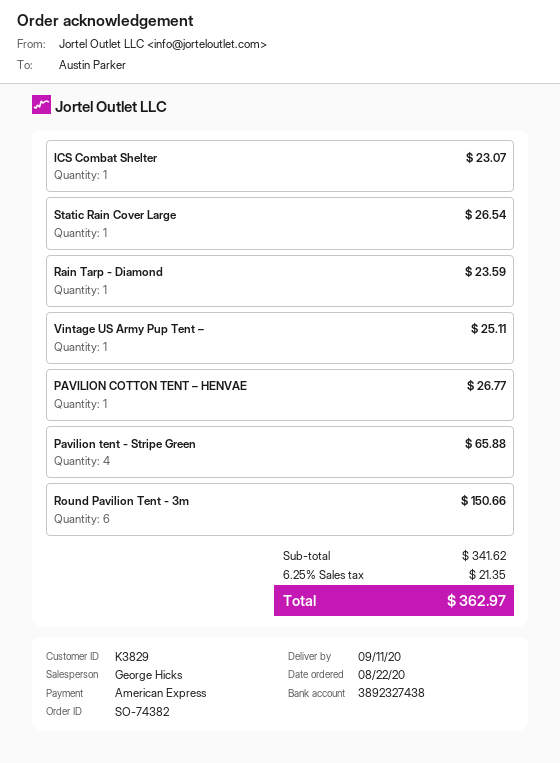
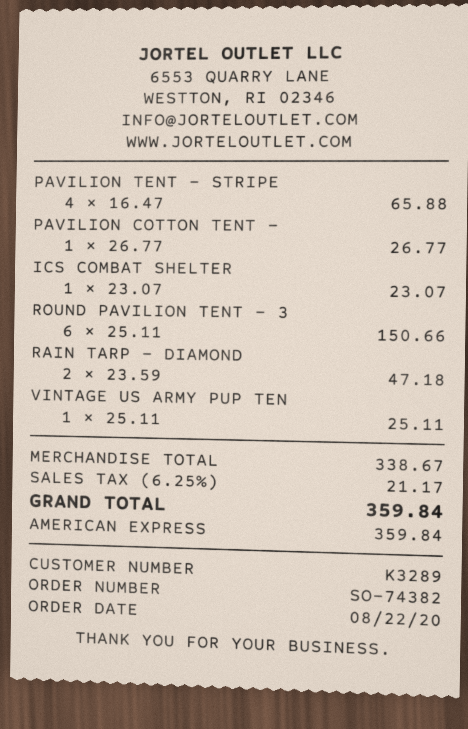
customer number: K3829 -> K3289
Static Rain Cover Large: 1 for 26.54 -> none
Rain Tarp - Diamond: 1 for 23.59 -> 2 for 47.18
subtotal: 341.62 -> 338.67
tax: 6.25% = 21.35 -> 6.25% = 21.17
total: 362.97 -> 359.84

